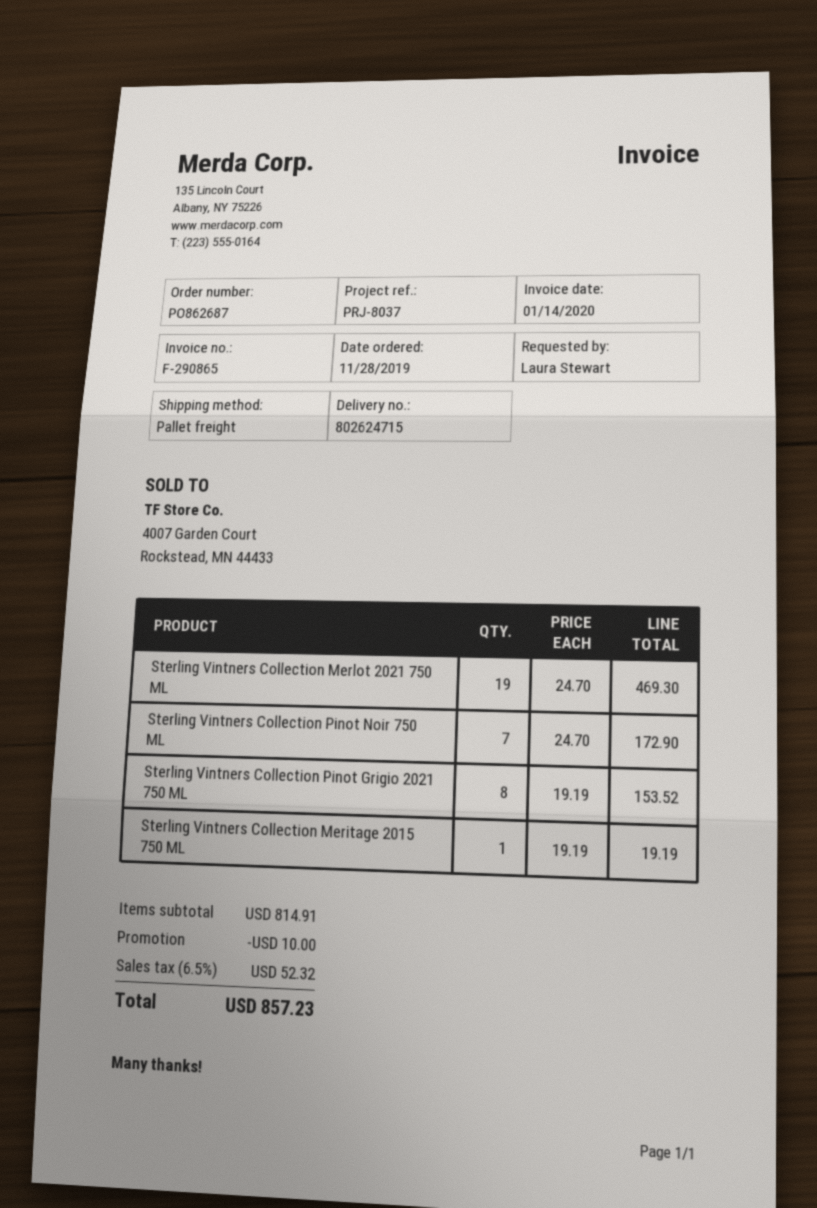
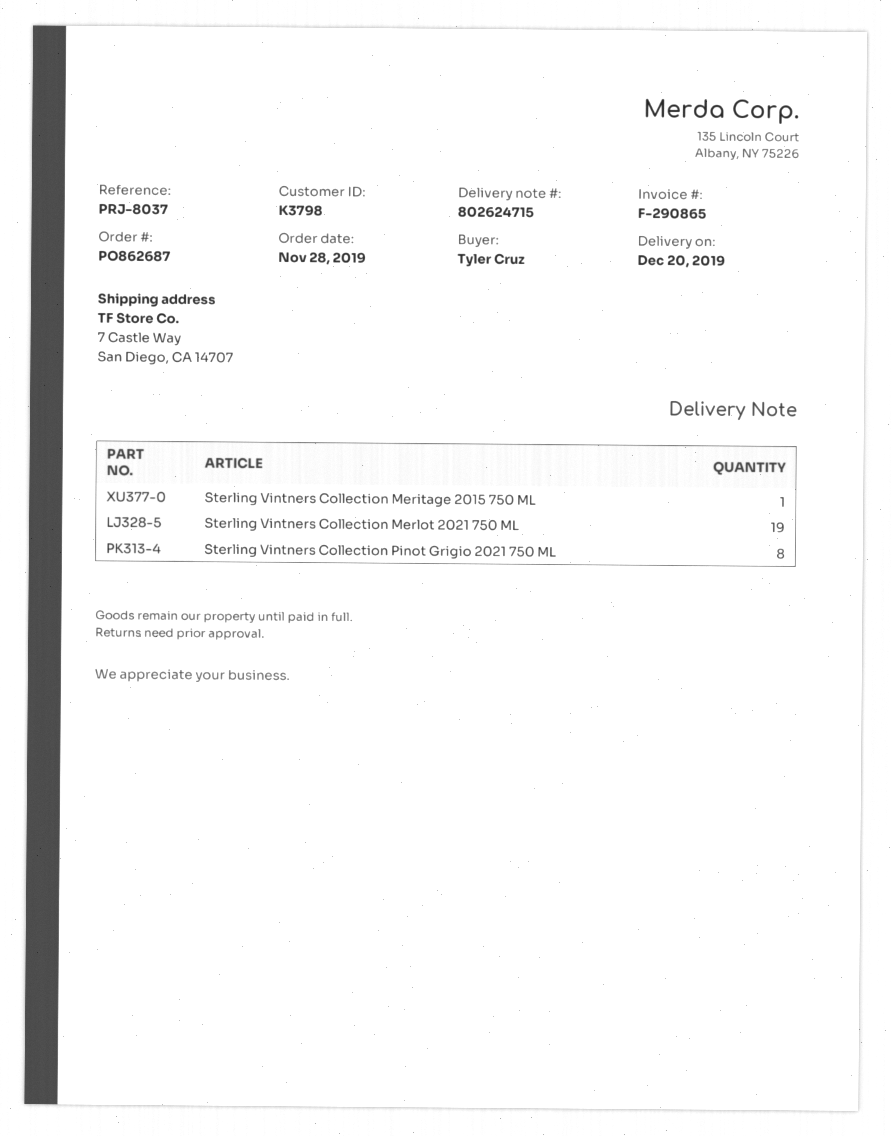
ordered by: Laura Stewart -> Tyler Cruz
Sterling Vintners Collection Pinot Noir 750 ML: 7 -> none

